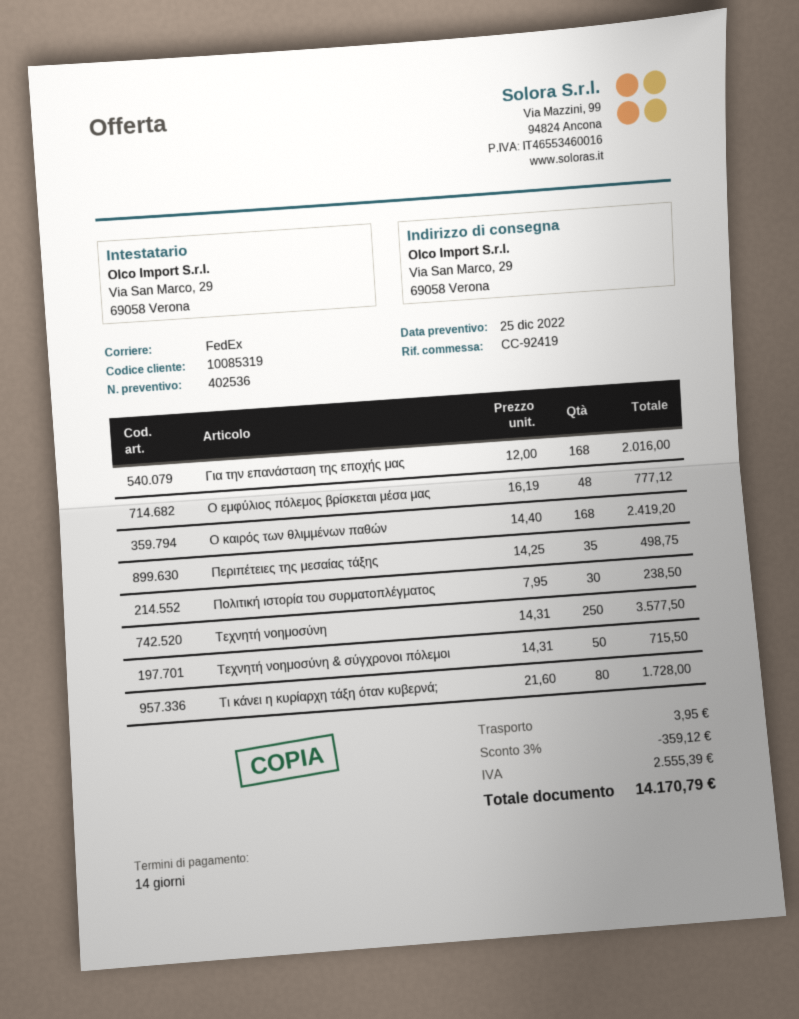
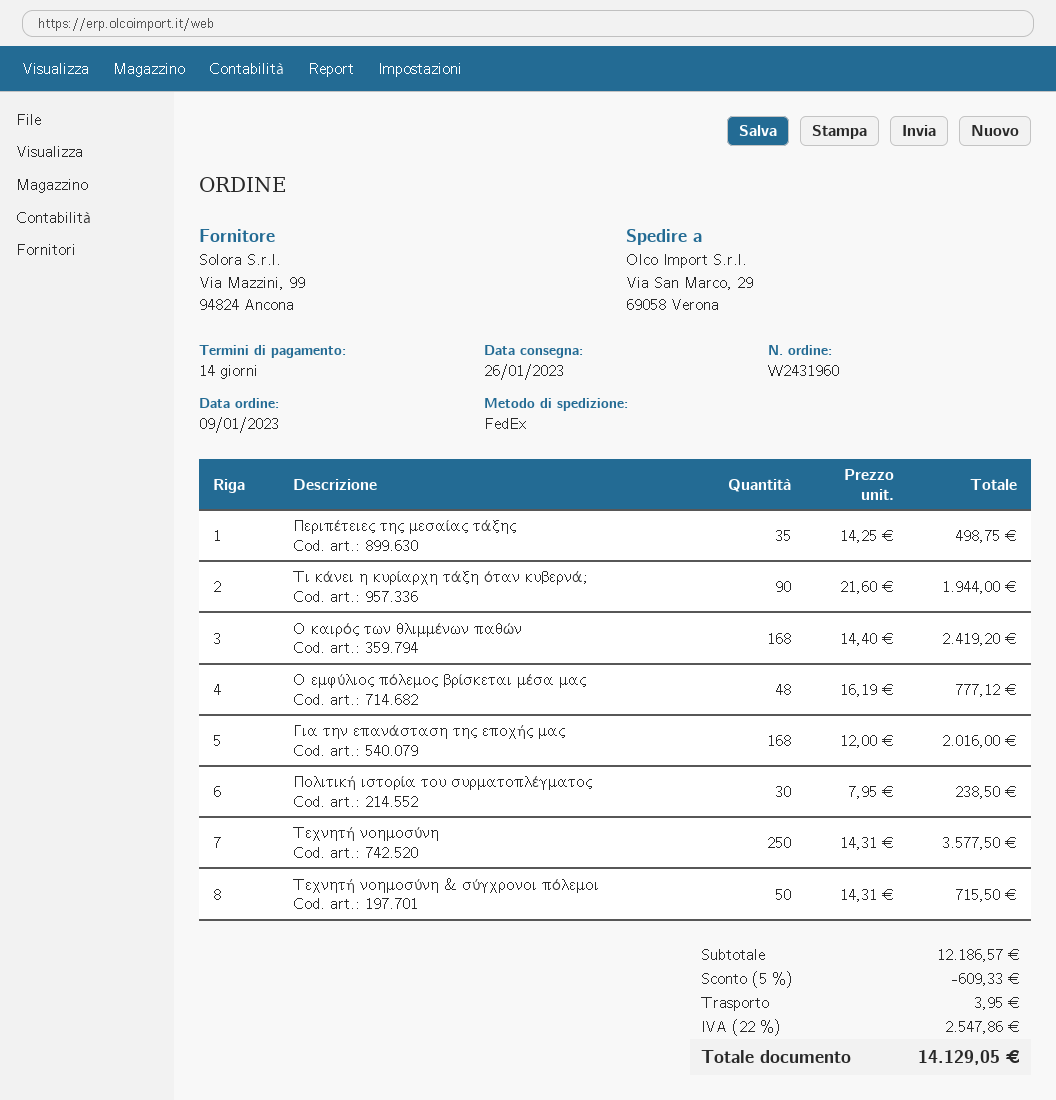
Τι κάνει η κυρίαρχη τάξη όταν κυβερνά;: 80 x 21.60 = 1728.00 -> 90 x 21.60 = 1944.00
discount: 3% = 359.12 -> 5% = 609.33
tax: 2555.39 -> 2547.86
total: 14170.79 -> 14129.05

